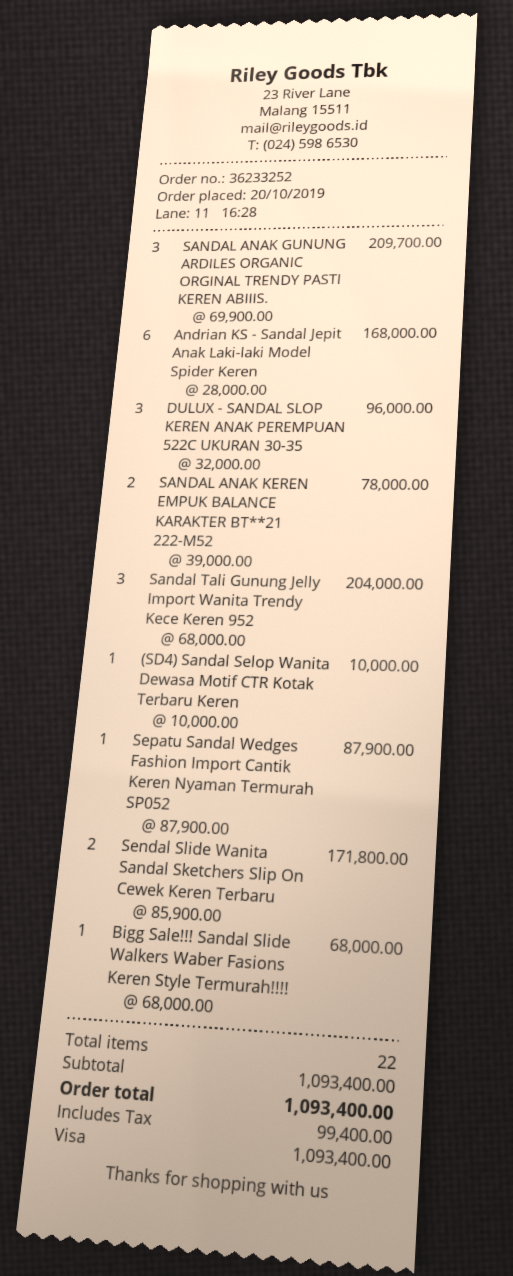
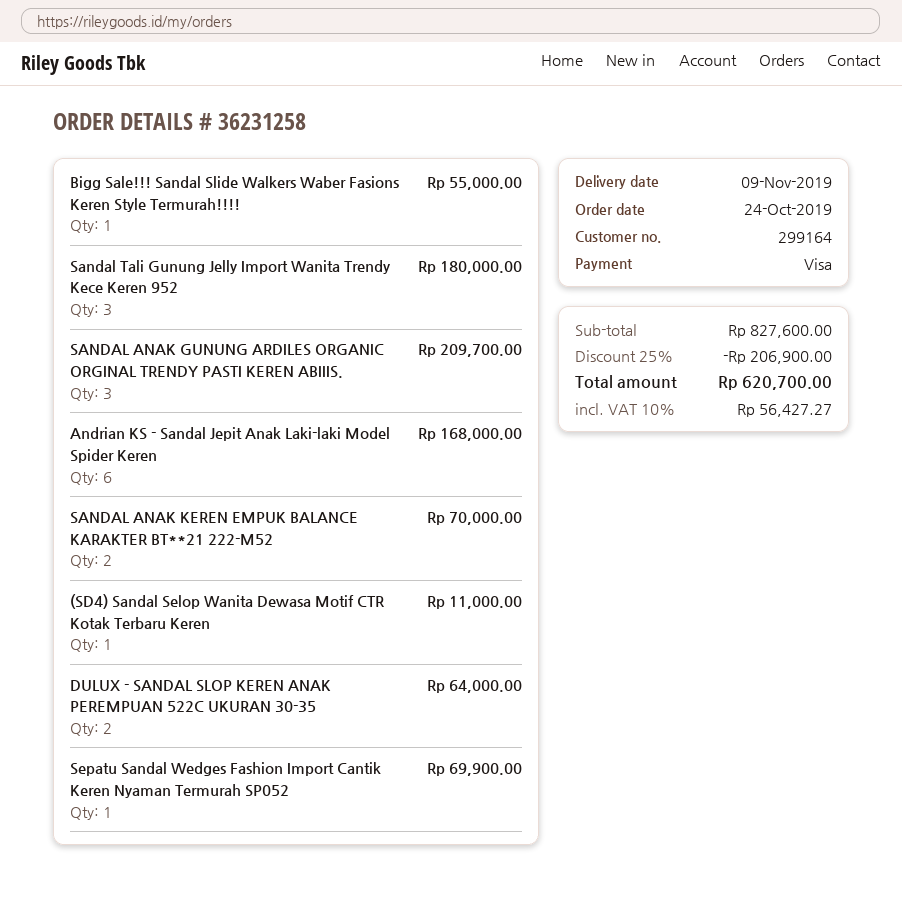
order number: 36233252 -> 36231258
order date: 2019-10-20 -> 2019-10-24
DULUX - SANDAL SLOP KEREN ANAK PEREMPUAN 522C UKURAN 30-35: 3 for 96000.00 -> 2 for 64000.00
SANDAL ANAK KEREN EMPUK BALANCE KARAKTER BT**21 222-M52: 2 for 78000.00 -> 2 for 70000.00
Sandal Tali Gunung Jelly Import Wanita Trendy Kece Keren 952: 3 for 204000.00 -> 3 for 180000.00
(SD4) Sandal Selop Wanita Dewasa Motif CTR Kotak Terbaru Keren: 1 for 10000.00 -> 1 for 11000.00
Sepatu Sandal Wedges Fashion Import Cantik Keren Nyaman Termurah SP052: 1 for 87900.00 -> 1 for 69900.00
Sendal Slide Wanita Sandal Sketchers Slip On Cewek Keren Terbaru: 2 for 171800.00 -> none
Bigg Sale!!! Sandal Slide Walkers Waber Fasions Keren Style Termurah!!!!: 1 for 68000.00 -> 1 for 55000.00
subtotal: 1093400.00 -> 827600.00
discount: none -> 25% = 206900.00
tax: 99400.00 -> 56427.27
total: 1093400.00 -> 620700.00

